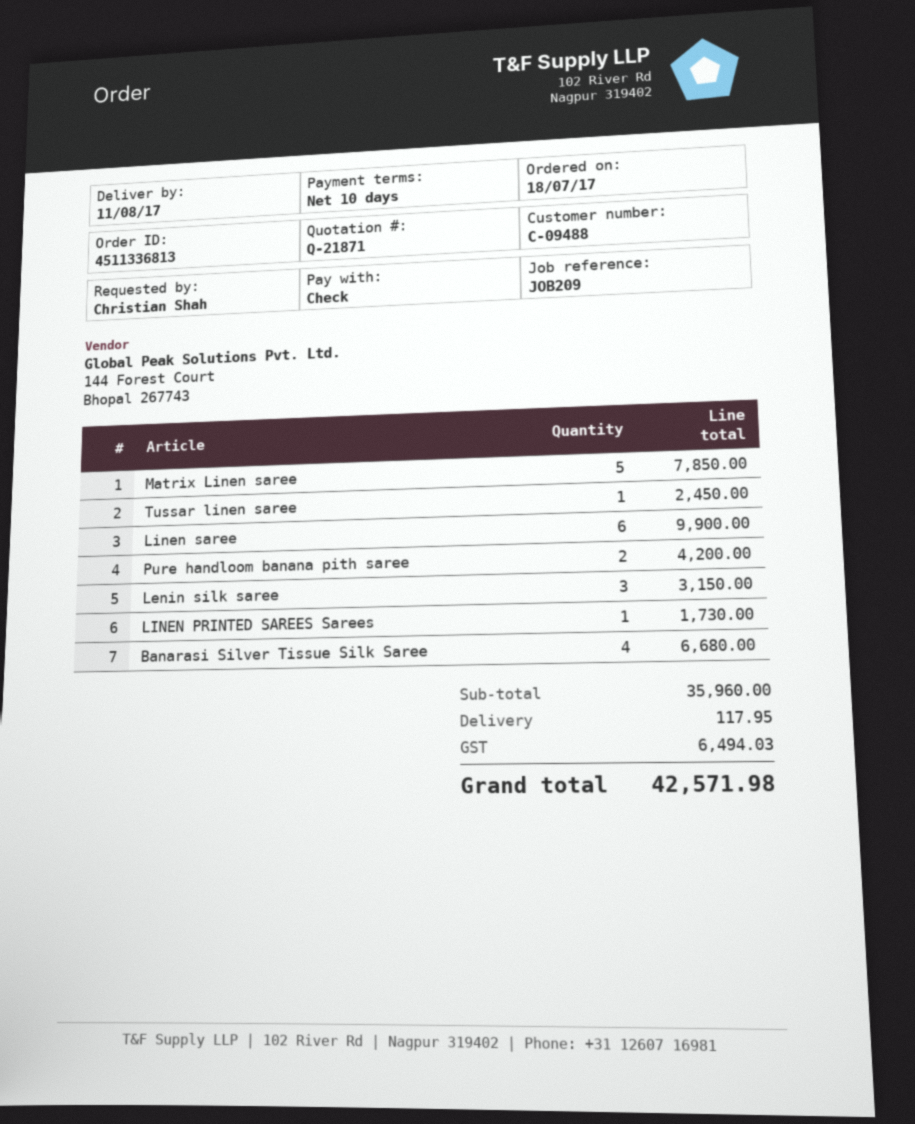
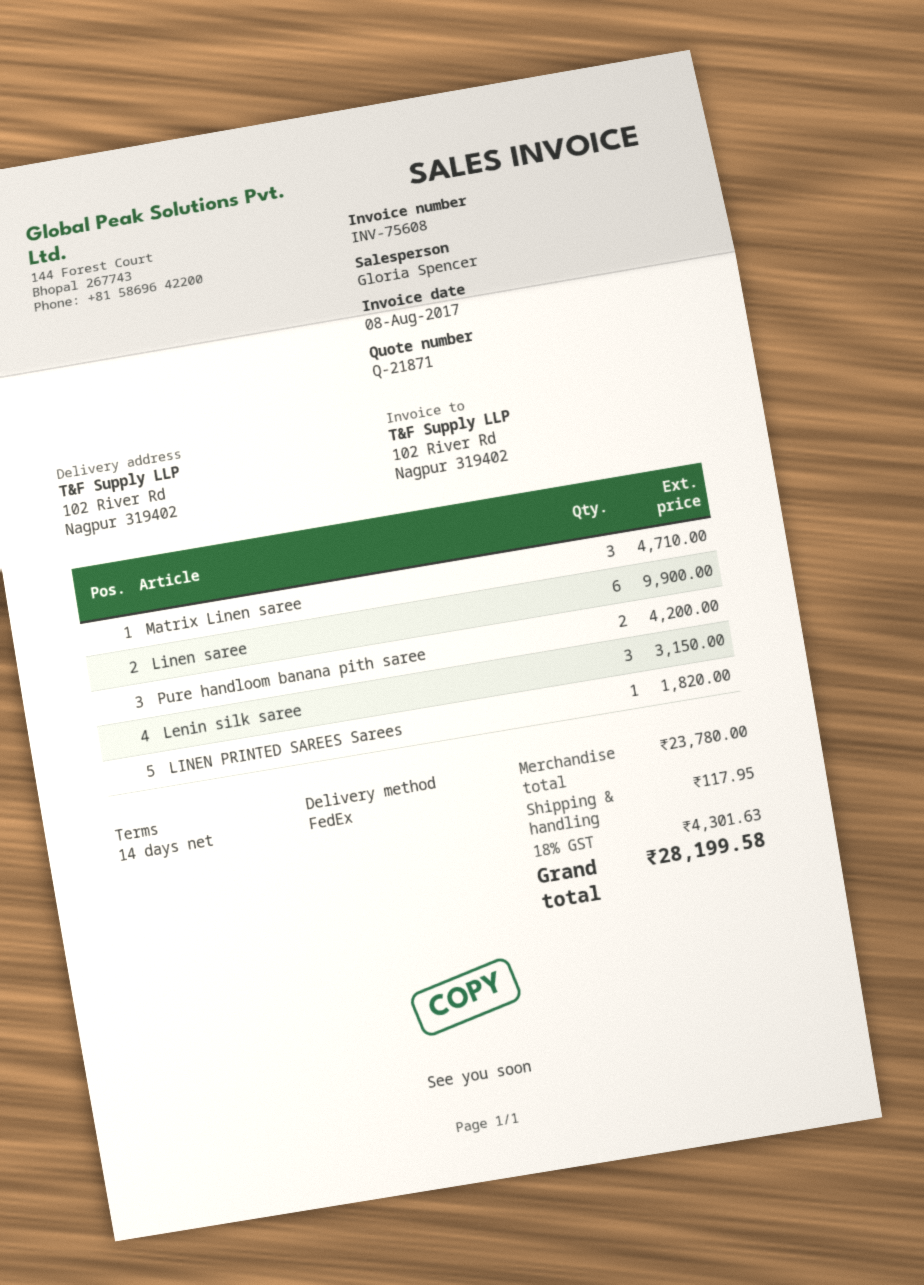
payment terms: 10 days -> 14 days
Matrix Linen saree: 5 for 7850.00 -> 3 for 4710.00
Tussar linen saree: 1 for 2450.00 -> none
LINEN PRINTED SAREES Sarees: 1 for 1730.00 -> 1 for 1820.00
Banarasi Silver Tissue Silk Saree: 4 for 6680.00 -> none
subtotal: 35960.00 -> 23780.00
tax: 6494.03 -> 4301.63
total: 42571.98 -> 28199.58

